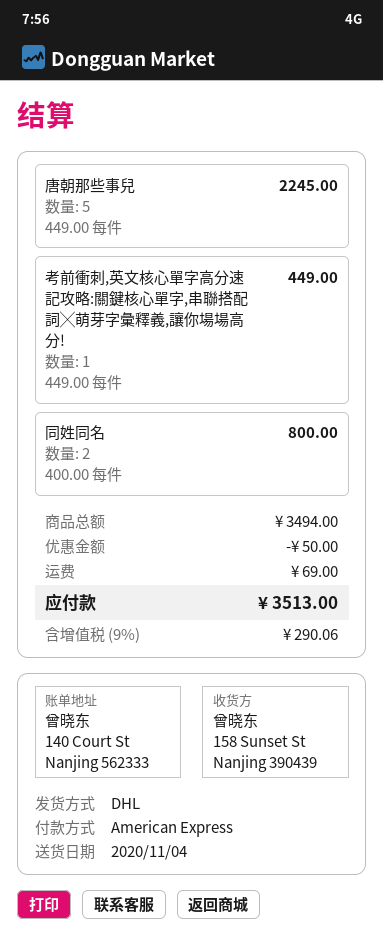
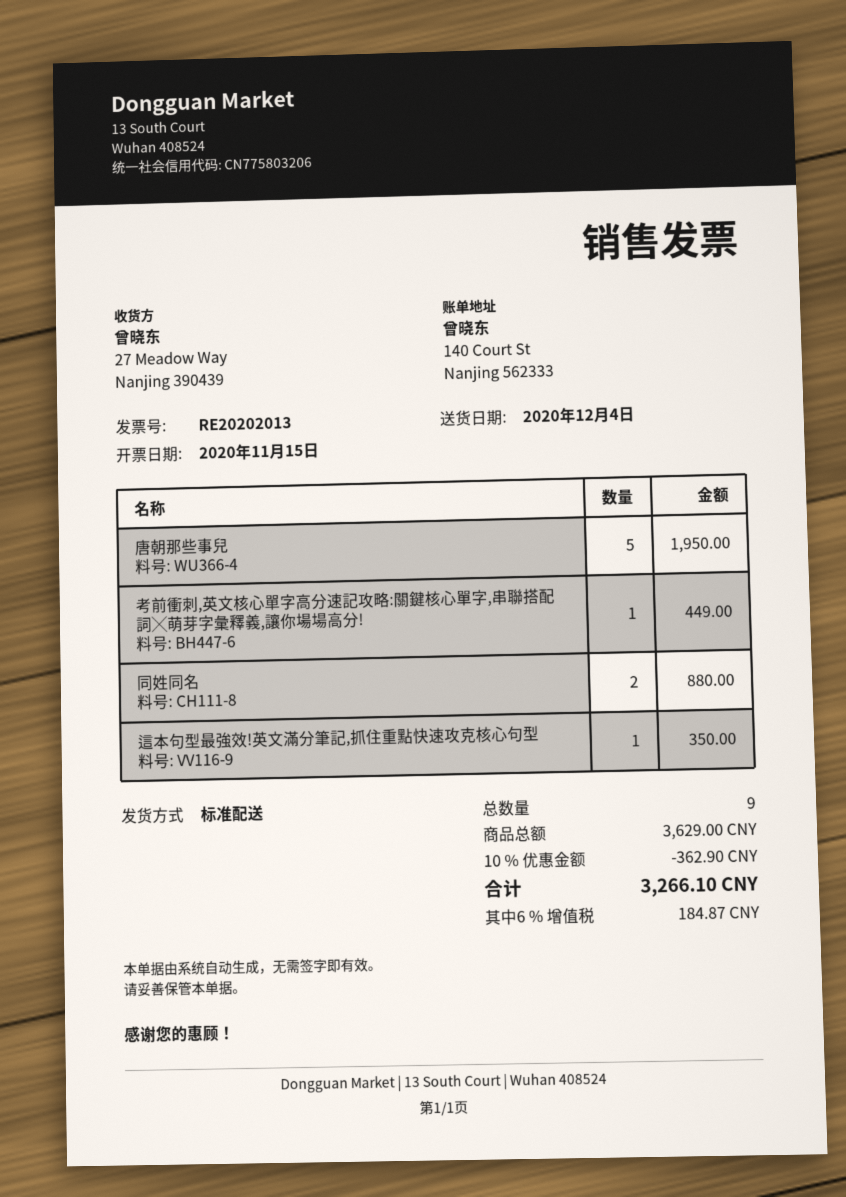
delivery date: 2020-11-04 -> 2020-12-04
shipping method: DHL -> standard
ship to: 158 Sunset St, Nanjing 390439 -> 27 Meadow Way, Nanjing 390439
唐朝那些事兒: 5 for 2245.00 -> 5 for 1950.00
同姓同名: 2 for 800.00 -> 2 for 880.00
這本句型最強效!英文滿分筆記,抓住重點快速攻克核心句型: none -> 1 for 350.00
subtotal: 3494.00 -> 3629.00
discount: 50.00 -> 362.90
shipping: 69.00 -> none
tax: 9% = 290.06 -> 6% = 184.87
total: 3513.00 -> 3266.10

